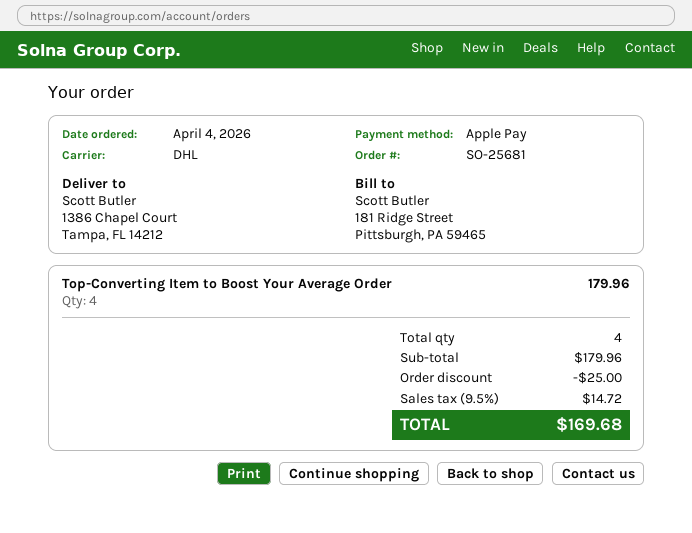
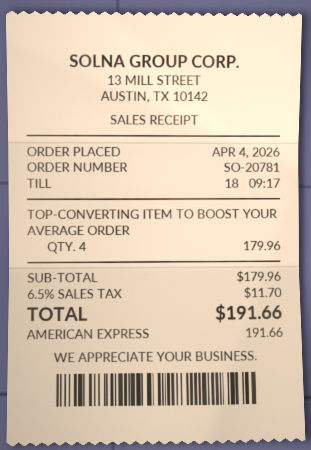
order number: SO-25681 -> SO-20781
payment method: Apple Pay -> American Express
discount: 25.00 -> none
tax: 9.5% = 14.72 -> 6.5% = 11.70
total: 169.68 -> 191.66

